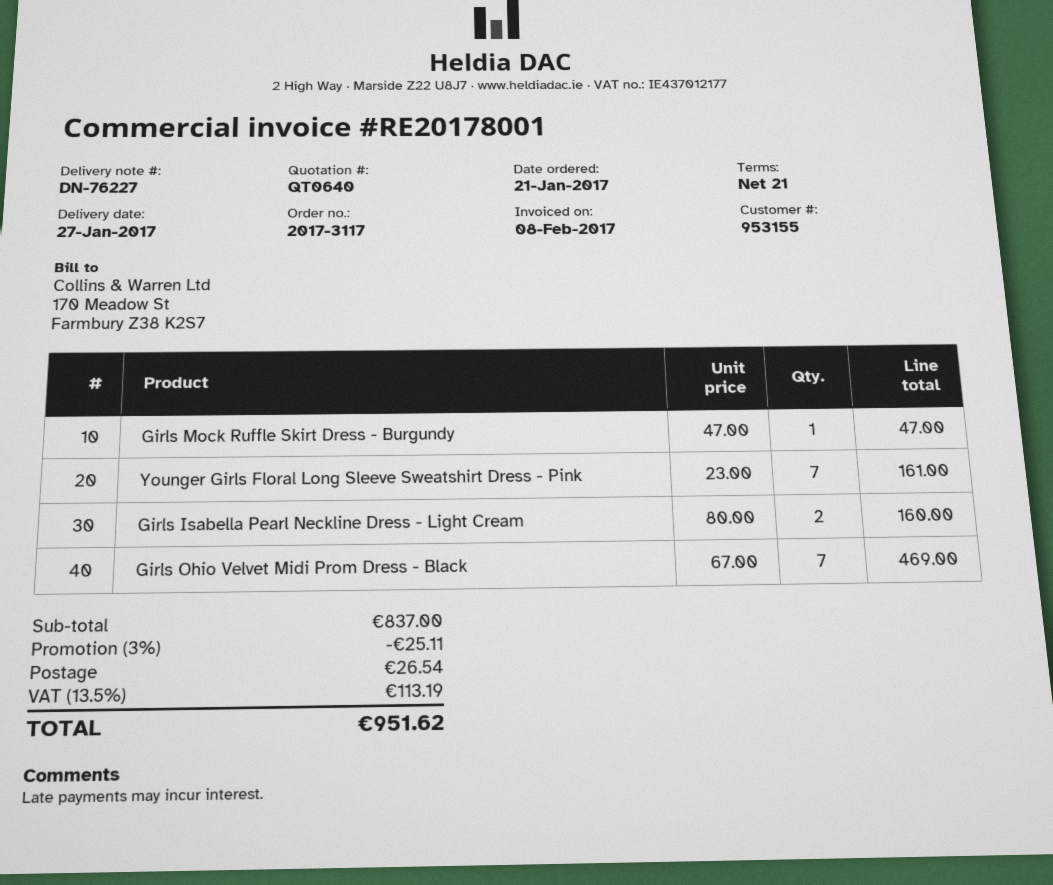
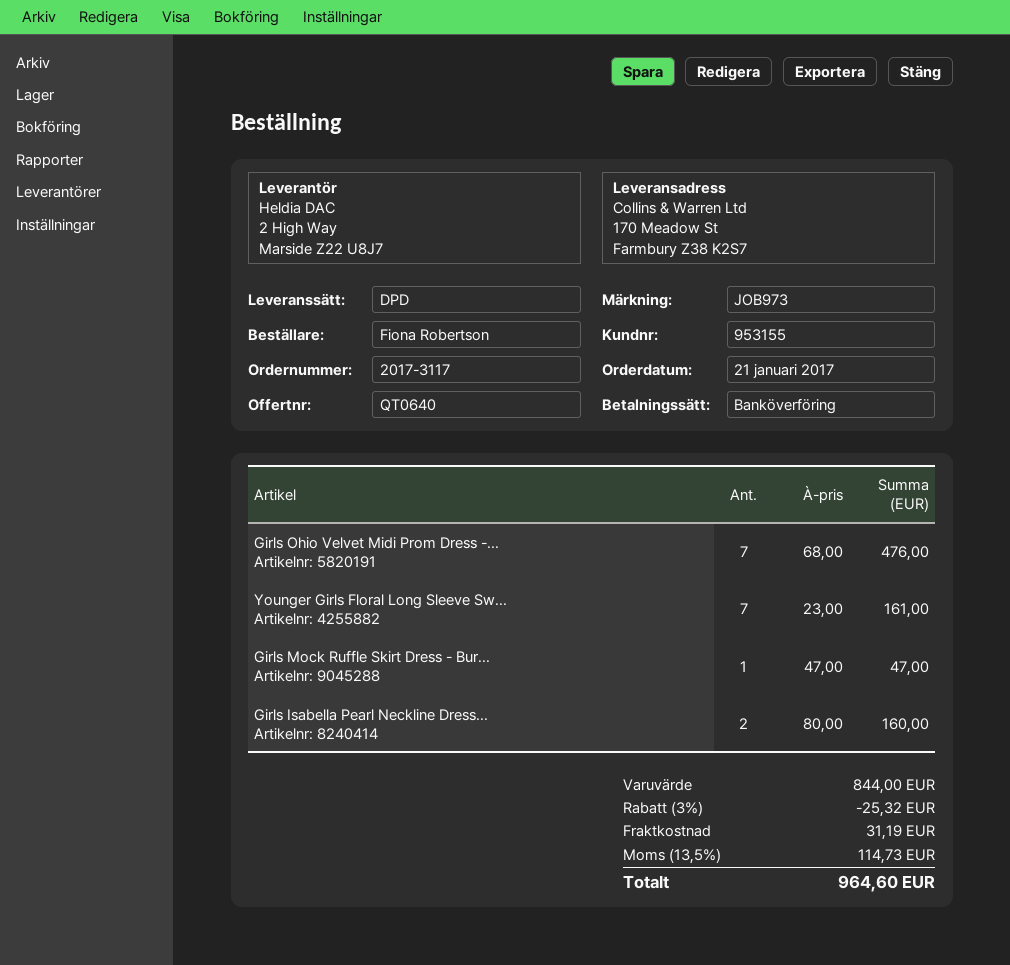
Girls Ohio Velvet Midi Prom Dress - Black: 7 x 67.00 = 469.00 -> 7 x 68.00 = 476.00
subtotal: 837.00 -> 844.00
discount: 3% = 25.11 -> 3% = 25.32
shipping: 26.54 -> 31.19
tax: 13.5% = 113.19 -> 13.5% = 114.73
total: 951.62 -> 964.60

